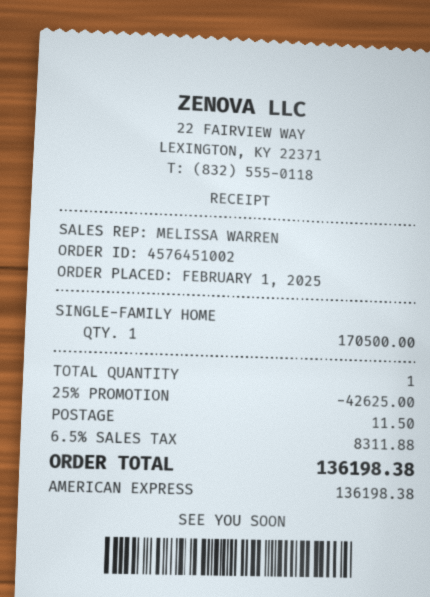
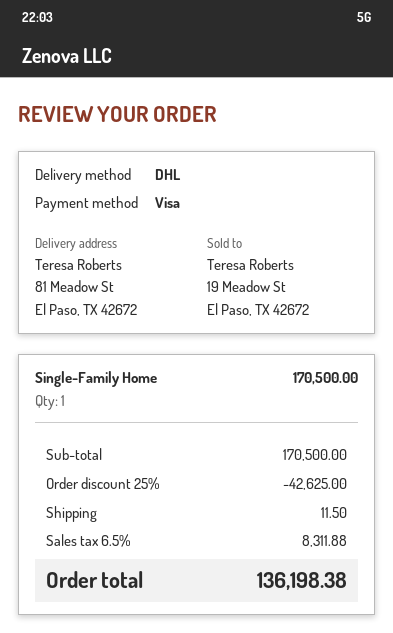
payment method: American Express -> Visa

